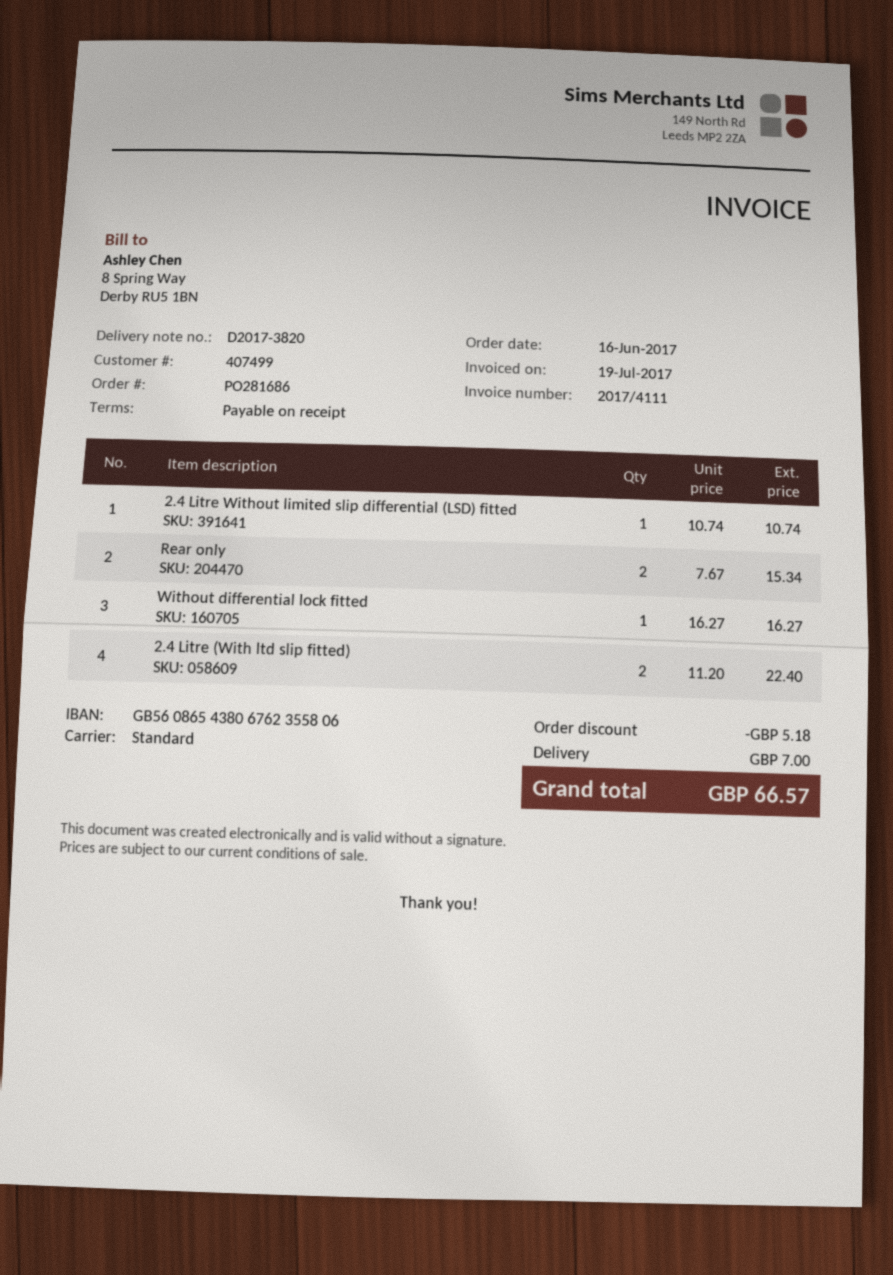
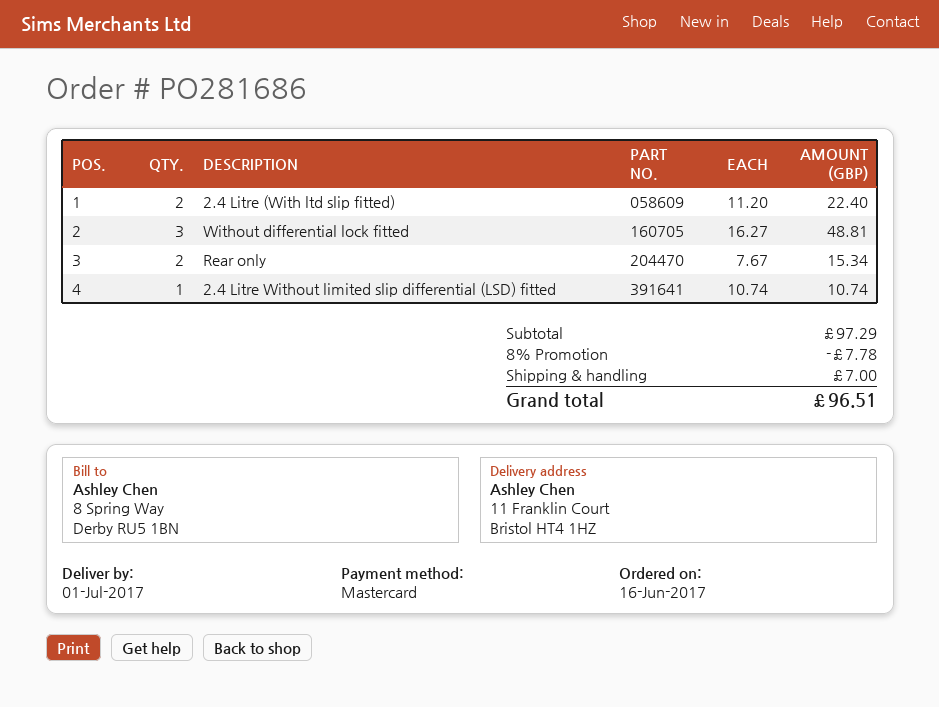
Without differential lock fitted: 1 x 16.27 = 16.27 -> 3 x 16.27 = 48.81
discount: 5.18 -> 7.78
total: 66.57 -> 96.51

